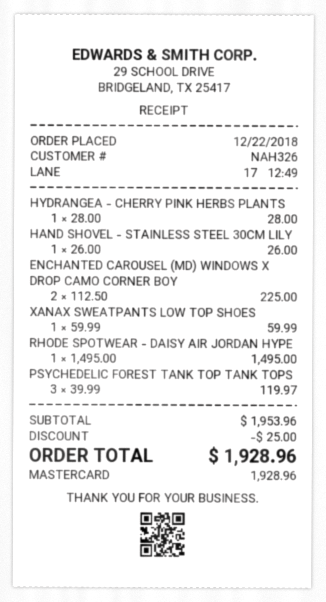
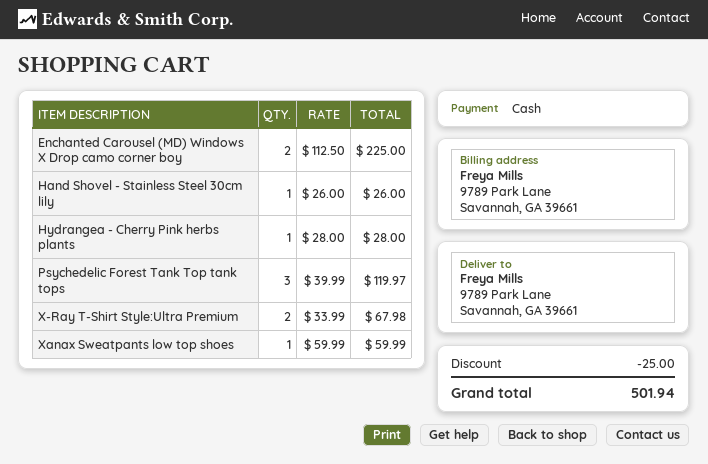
payment method: Mastercard -> cash
RHODE SPOTWEAR - DAISY AIR JORDAN HYPE: 1 x 1495.00 = 1495.00 -> none
X-Ray T-Shirt Style:Ultra Premium: none -> 2 x 33.99 = 67.98
total: 1928.96 -> 501.94

